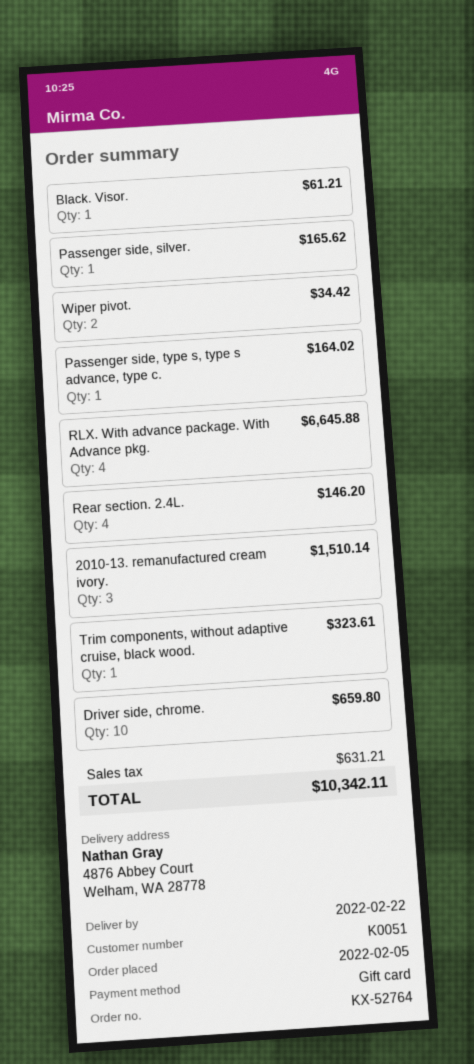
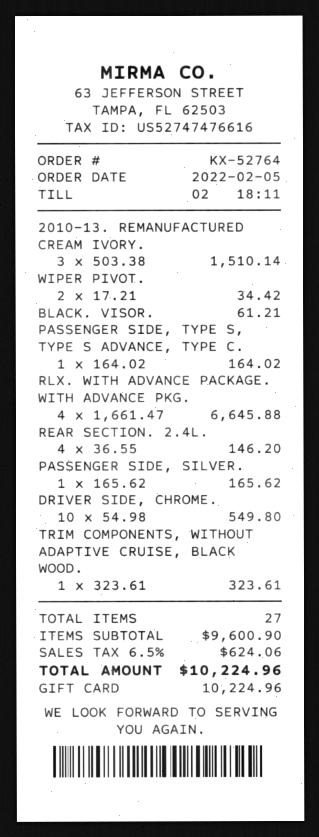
Driver side, chrome.: 10 for 659.80 -> 10 for 549.80
tax: 631.21 -> 624.06
total: 10342.11 -> 10224.96

